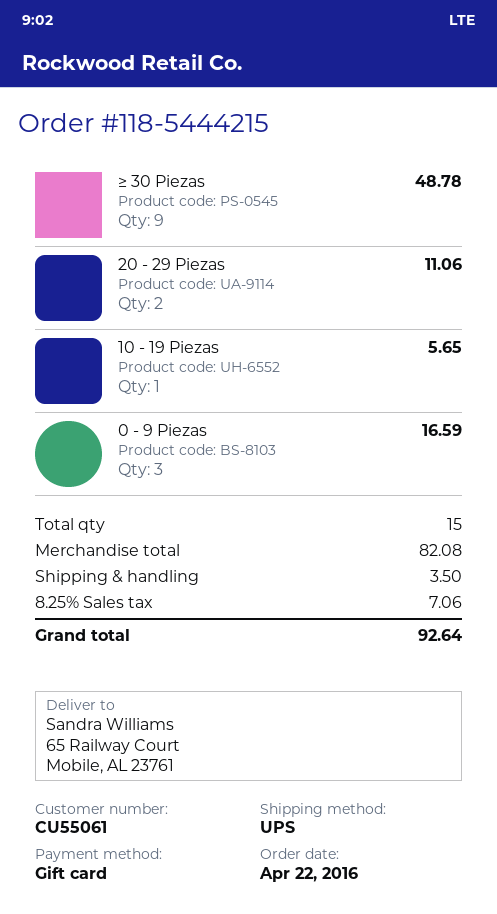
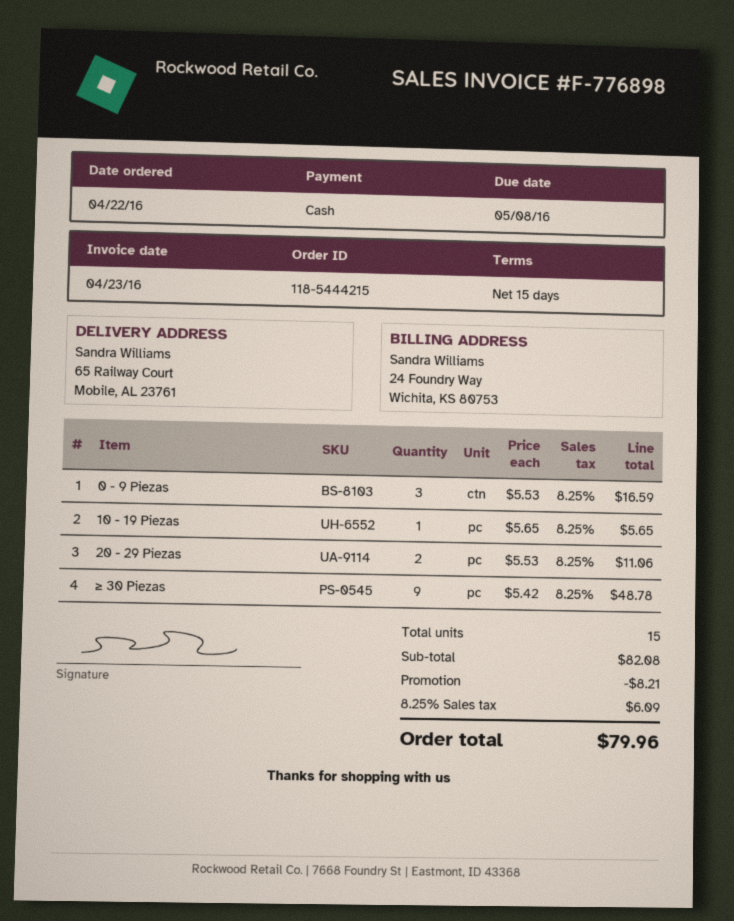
payment method: gift card -> cash
discount: none -> 8.21
shipping: 3.50 -> none
tax: 8.25% = 7.06 -> 8.25% = 6.09
total: 92.64 -> 79.96

